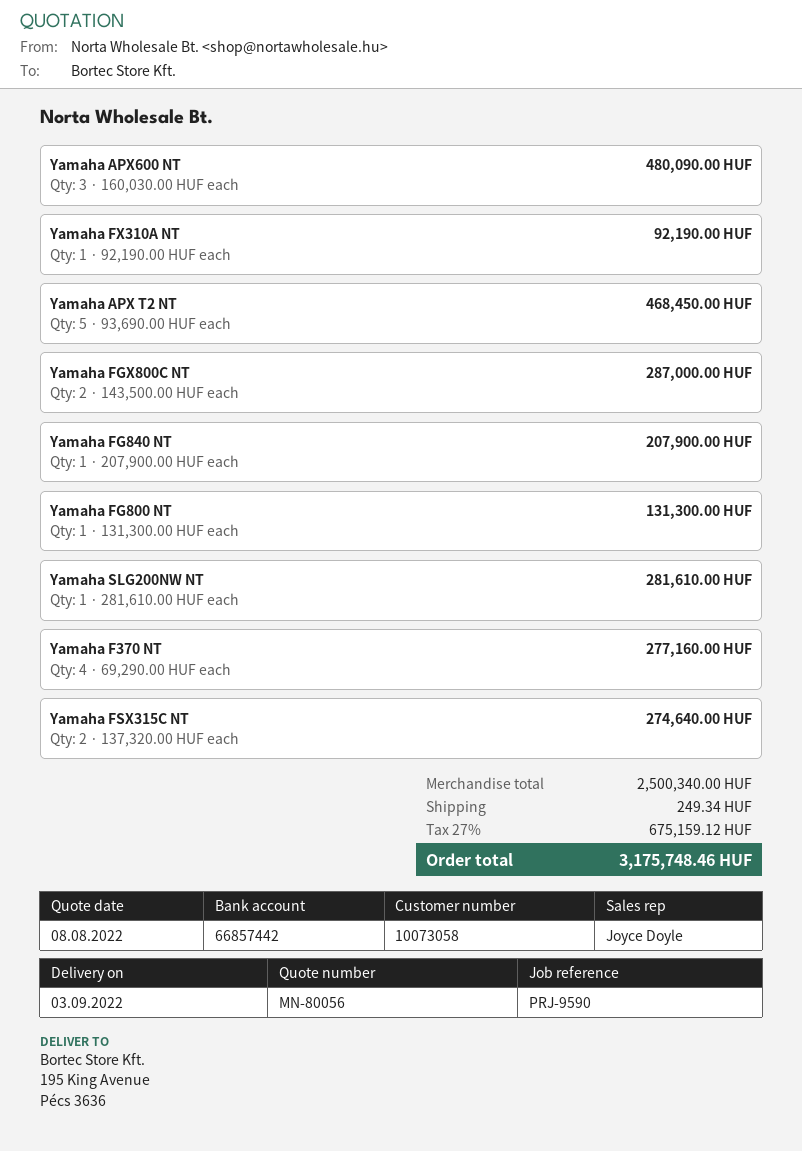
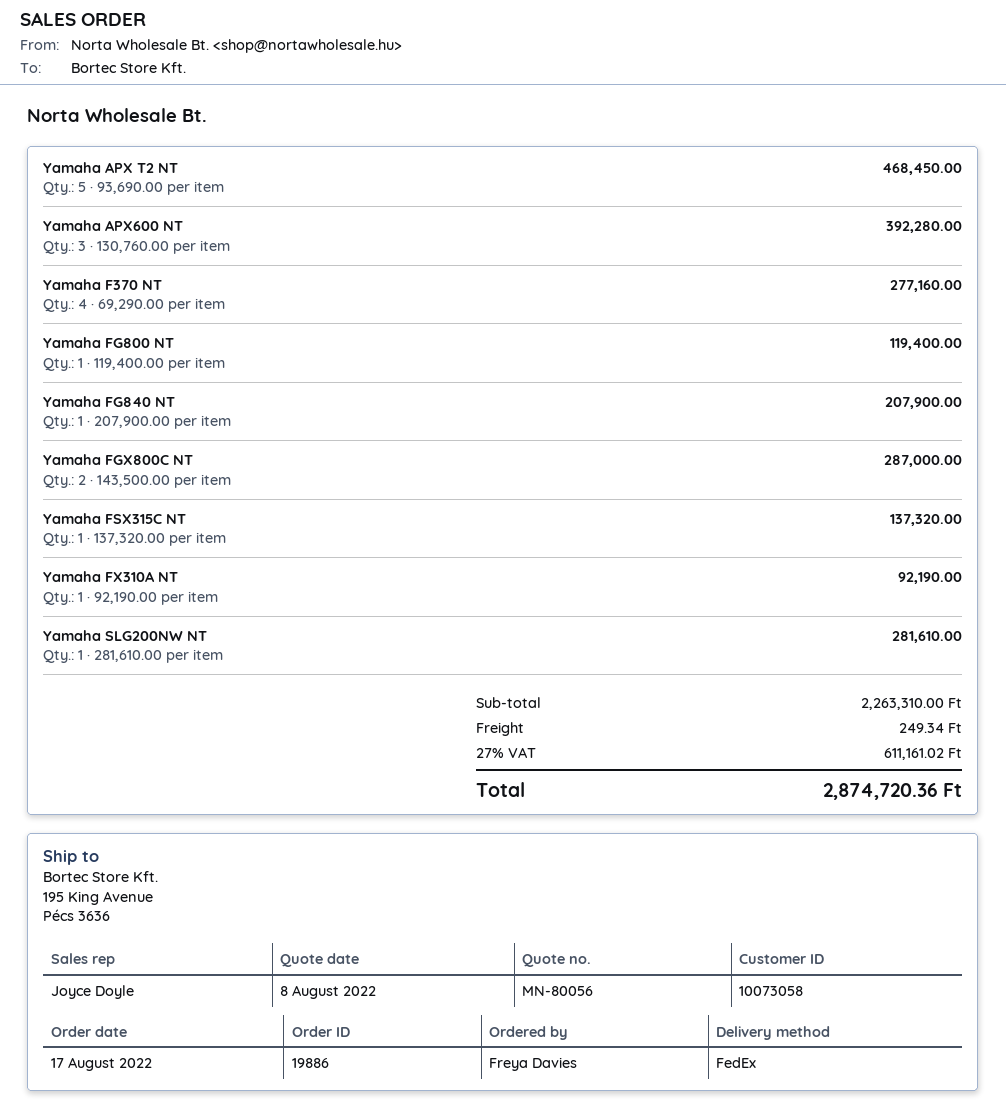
Yamaha APX600 NT: 3 x 160030.00 = 480090.00 -> 3 x 130760.00 = 392280.00
Yamaha FG800 NT: 1 x 131300.00 = 131300.00 -> 1 x 119400.00 = 119400.00
Yamaha FSX315C NT: 2 x 137320.00 = 274640.00 -> 1 x 137320.00 = 137320.00
subtotal: 2500340.00 -> 2263310.00
tax: 27% = 675159.12 -> 27% = 611161.02
total: 3175748.46 -> 2874720.36

